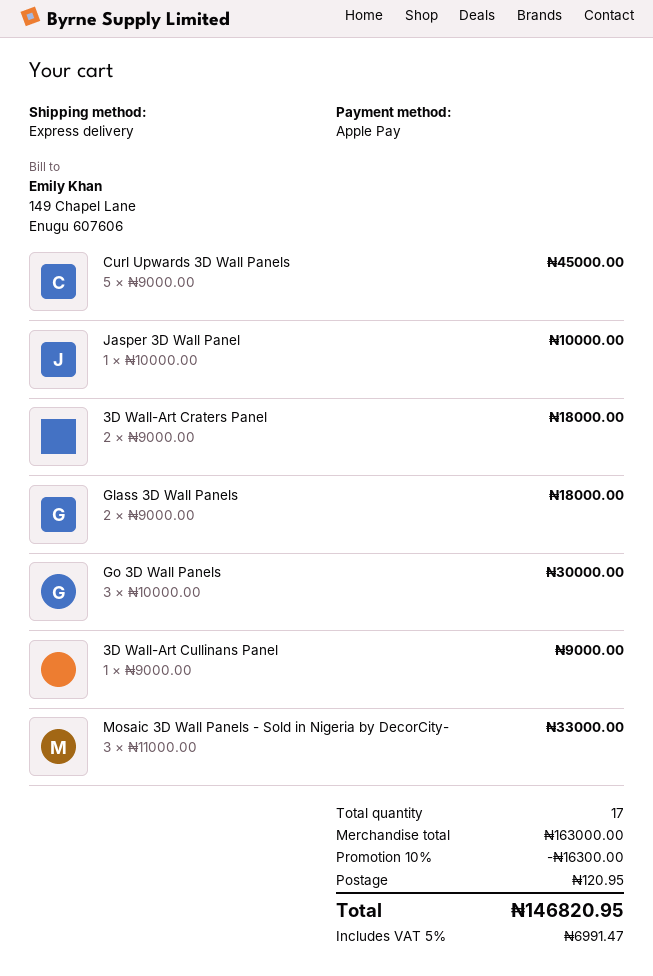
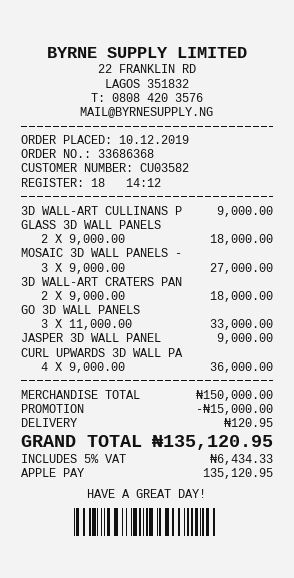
Curl Upwards 3D Wall Panels: 5 x 9000.00 = 45000.00 -> 4 x 9000.00 = 36000.00
Jasper 3D Wall Panel: 1 x 10000.00 = 10000.00 -> 1 x 9000.00 = 9000.00
Go 3D Wall Panels: 3 x 10000.00 = 30000.00 -> 3 x 11000.00 = 33000.00
Mosaic 3D Wall Panels - Sold in Nigeria by DecorCity-: 3 x 11000.00 = 33000.00 -> 3 x 9000.00 = 27000.00
subtotal: 163000.00 -> 150000.00
discount: 16300.00 -> 15000.00
tax: 5% = 6991.47 -> 5% = 6434.33
total: 146820.95 -> 135120.95

